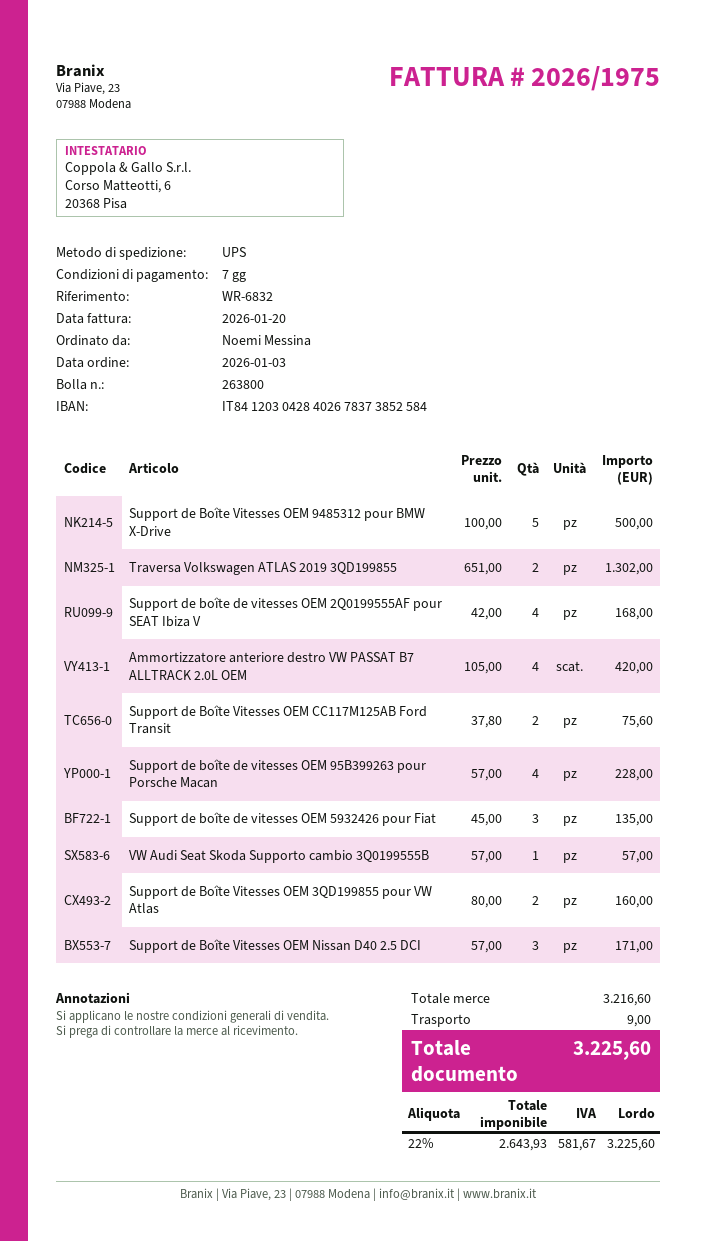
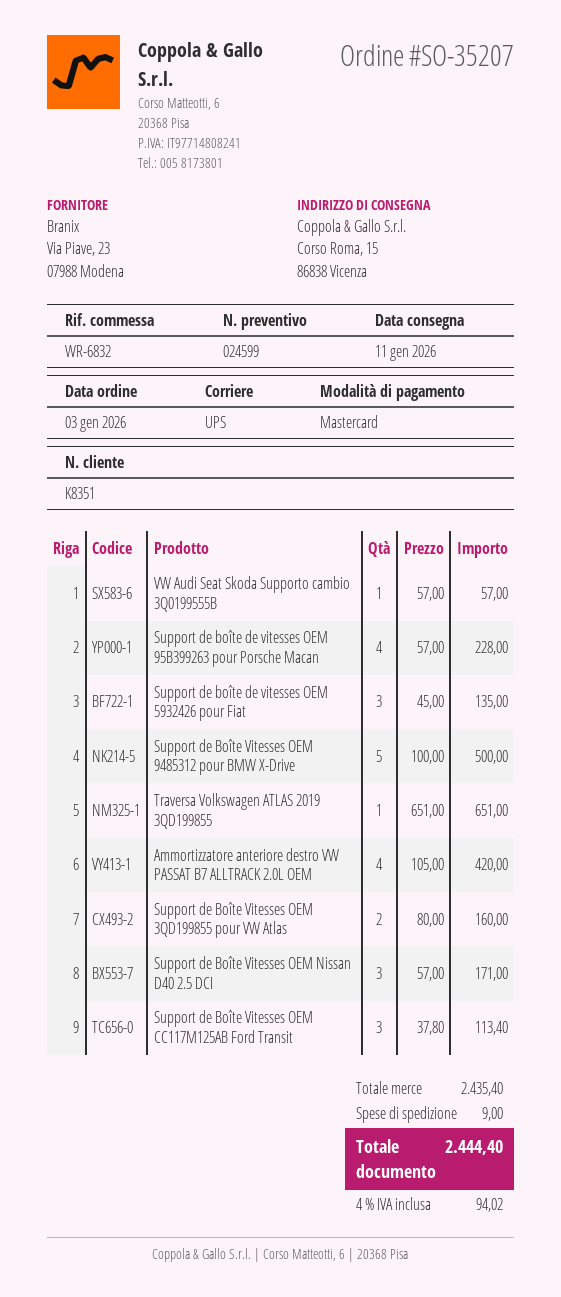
Traversa Volkswagen ATLAS 2019 3QD199855: 2 x 651.00 = 1302.00 -> 1 x 651.00 = 651.00
Support de boîte de vitesses OEM 2Q0199555AF pour SEAT Ibiza V: 4 x 42.00 = 168.00 -> none
Support de Boîte Vitesses OEM CC117M125AB Ford Transit: 2 x 37.80 = 75.60 -> 3 x 37.80 = 113.40
subtotal: 3216.60 -> 2435.40
tax: 22% = 581.67 -> 4% = 94.02
total: 3225.60 -> 2444.40

